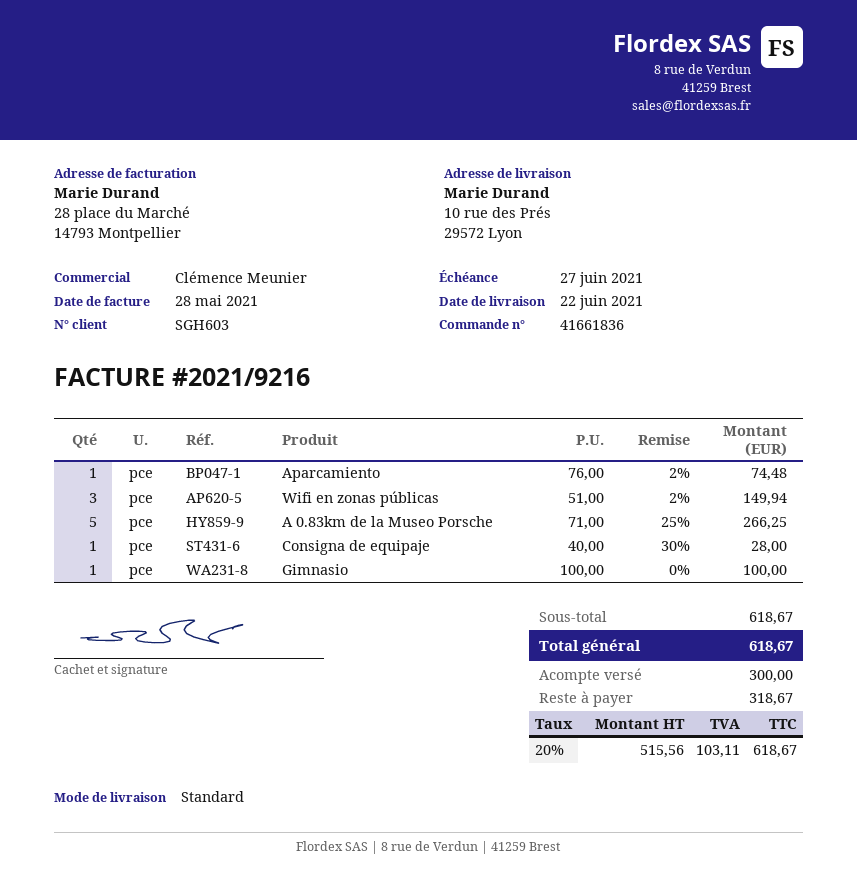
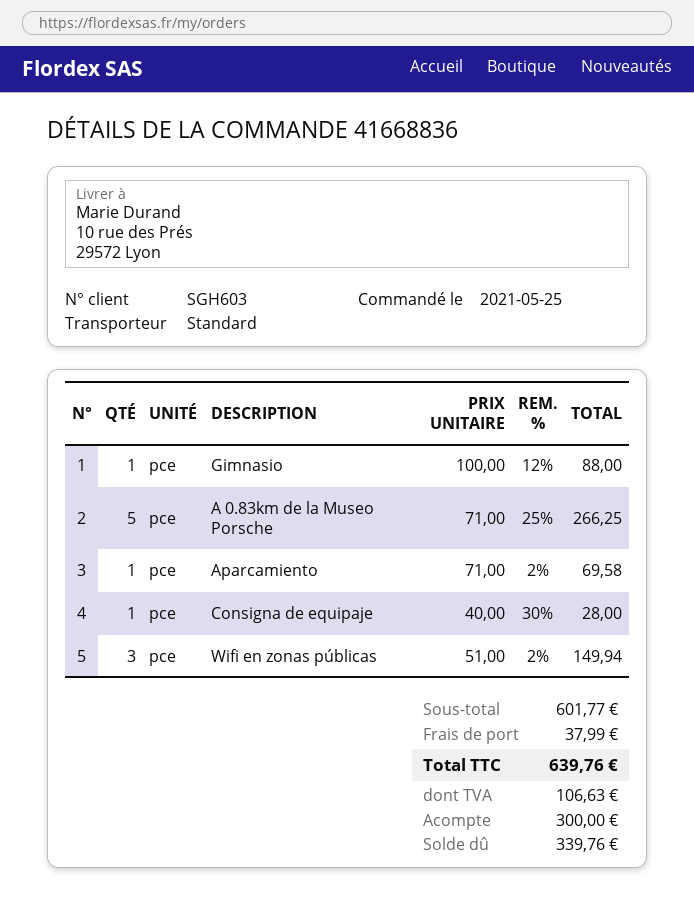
order number: 41661836 -> 41668836
Aparcamiento: 1 x 76.00 - 2% = 74.48 -> 1 x 71.00 - 2% = 69.58
Gimnasio: 1 x 100.00 = 100.00 -> 1 x 100.00 - 12% = 88.00
subtotal: 618.67 -> 601.77
shipping: none -> 37.99
tax: 103.11 -> 106.63
total: 618.67 -> 639.76
balance: 318.67 -> 339.76

